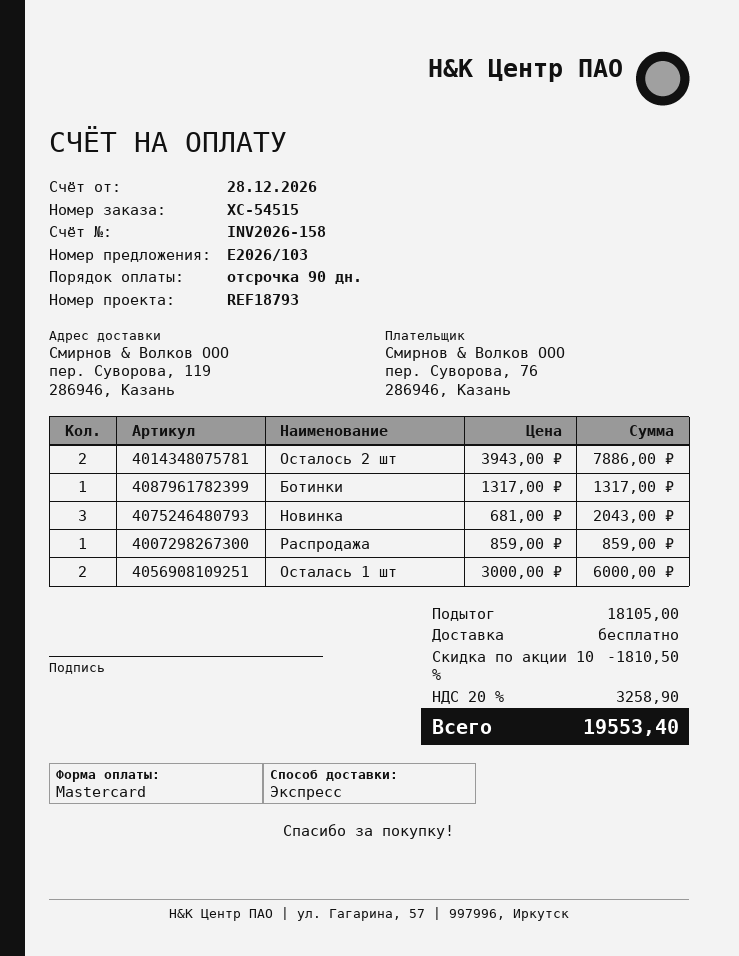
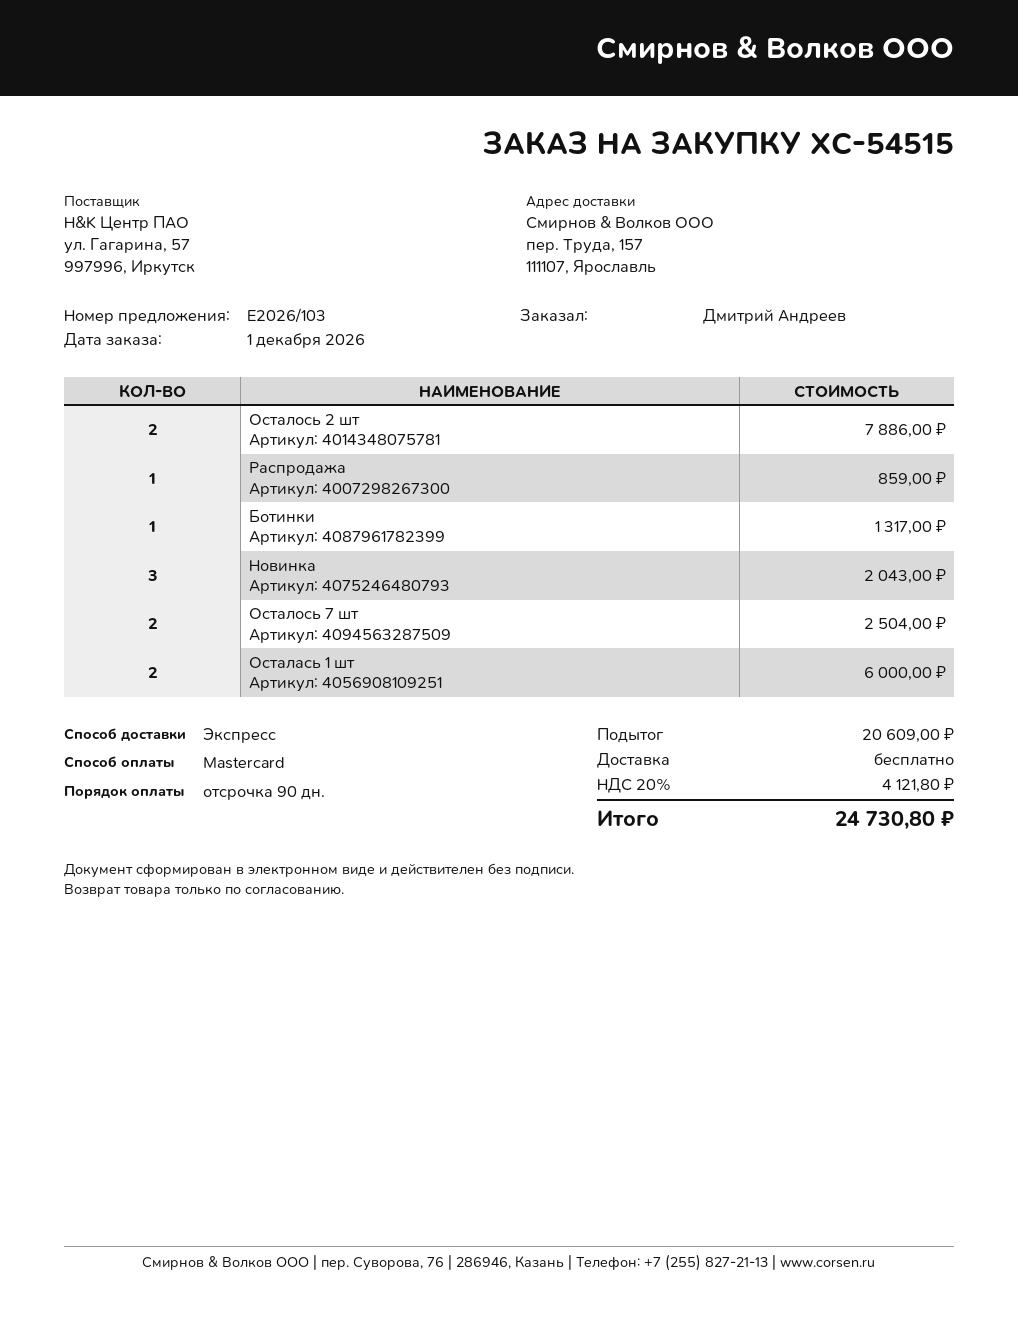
ship to: пер. Суворова, 119, 286946, Казань -> пер. Труда, 157, 111107, Ярославль
Осталось 7 шт: none -> 2 for 2504.00
subtotal: 18105.00 -> 20609.00
discount: 10% = 1810.50 -> none
tax: 20% = 3258.90 -> 20% = 4121.80
total: 19553.40 -> 24730.80

